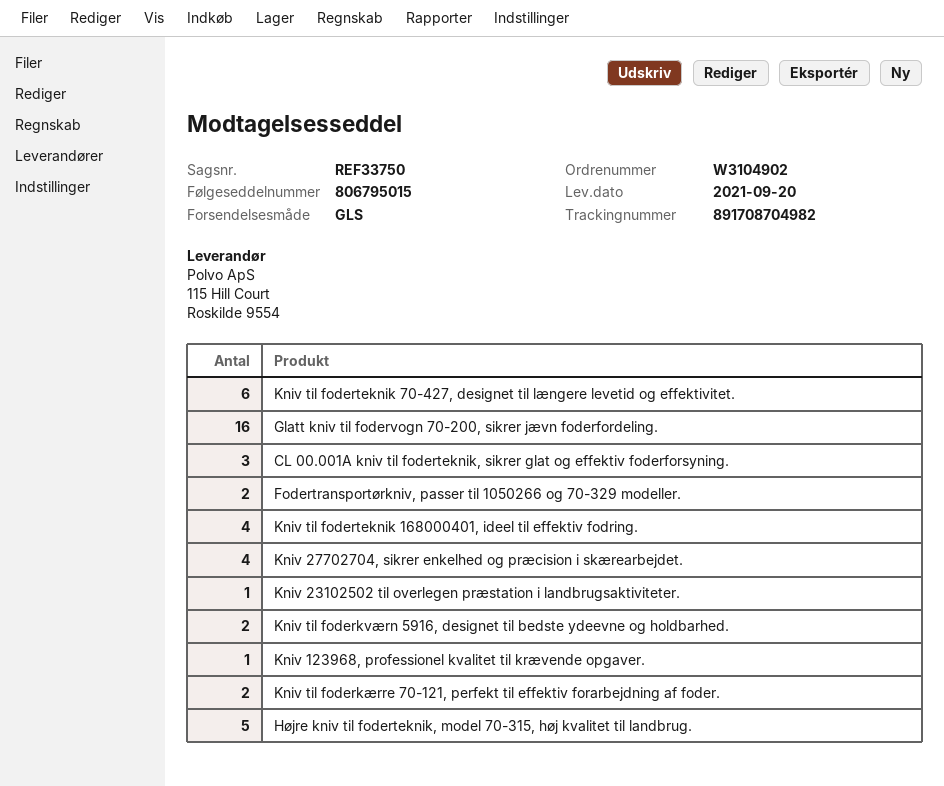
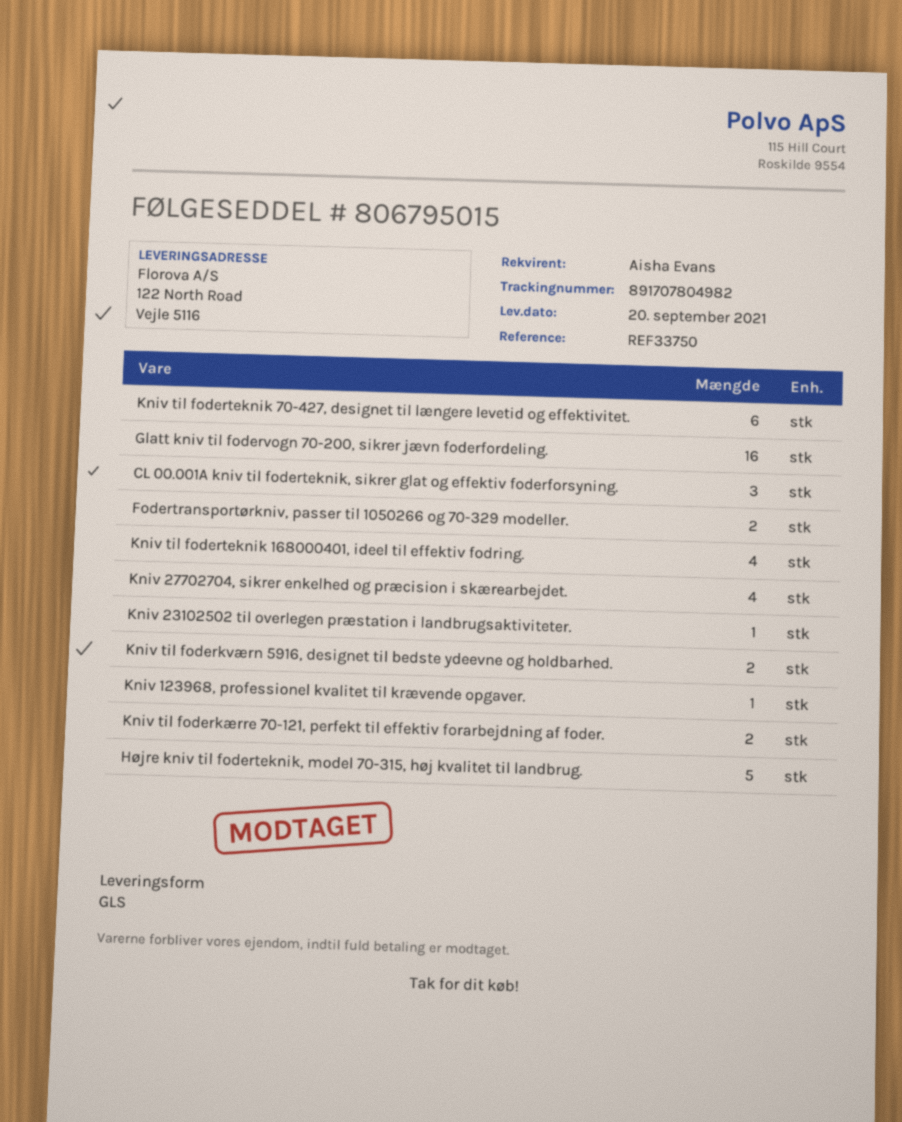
tracking number: 891708704982 -> 891707804982

